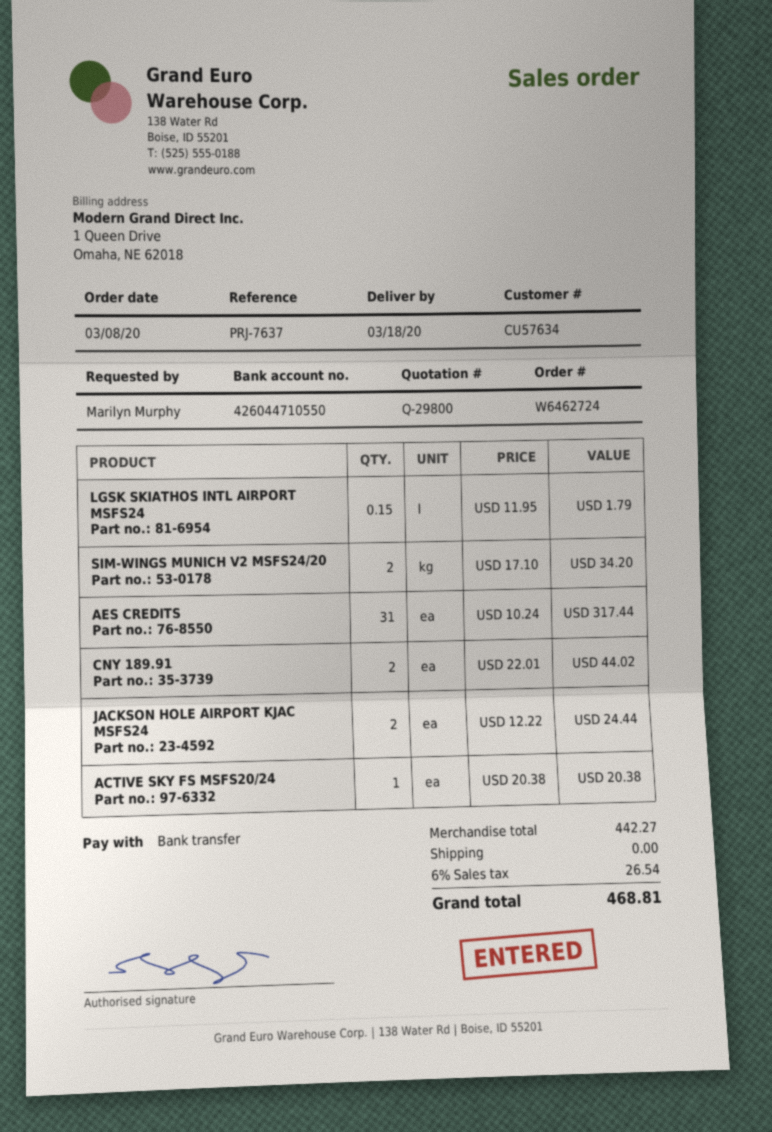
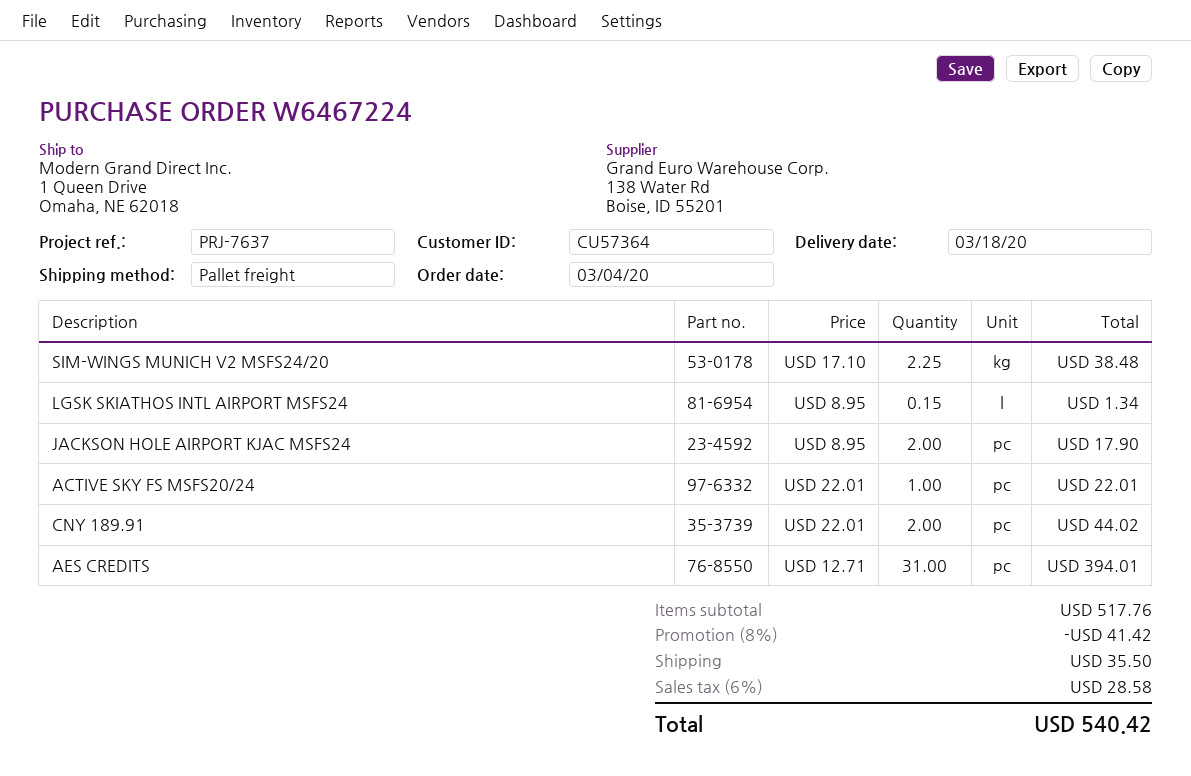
order number: W6462724 -> W6467224
order date: 2020-03-08 -> 2020-03-04
customer number: CU57634 -> CU57364
LGSK SKIATHOS INTL AIRPORT MSFS24: 0.15 x 11.95 = 1.79 -> 0.15 x 8.95 = 1.34
SIM-WINGS MUNICH V2 MSFS24/20: 2 x 17.10 = 34.20 -> 2.25 x 17.10 = 38.48
AES CREDITS: 31 x 10.24 = 317.44 -> 31 x 12.71 = 394.01
JACKSON HOLE AIRPORT KJAC MSFS24: 2 x 12.22 = 24.44 -> 2 x 8.95 = 17.90
ACTIVE SKY FS MSFS20/24: 1 x 20.38 = 20.38 -> 1 x 22.01 = 22.01
subtotal: 442.27 -> 517.76
discount: none -> 8% = 41.42
shipping: 0.00 -> 35.50
tax: 6% = 26.54 -> 6% = 28.58
total: 468.81 -> 540.42

